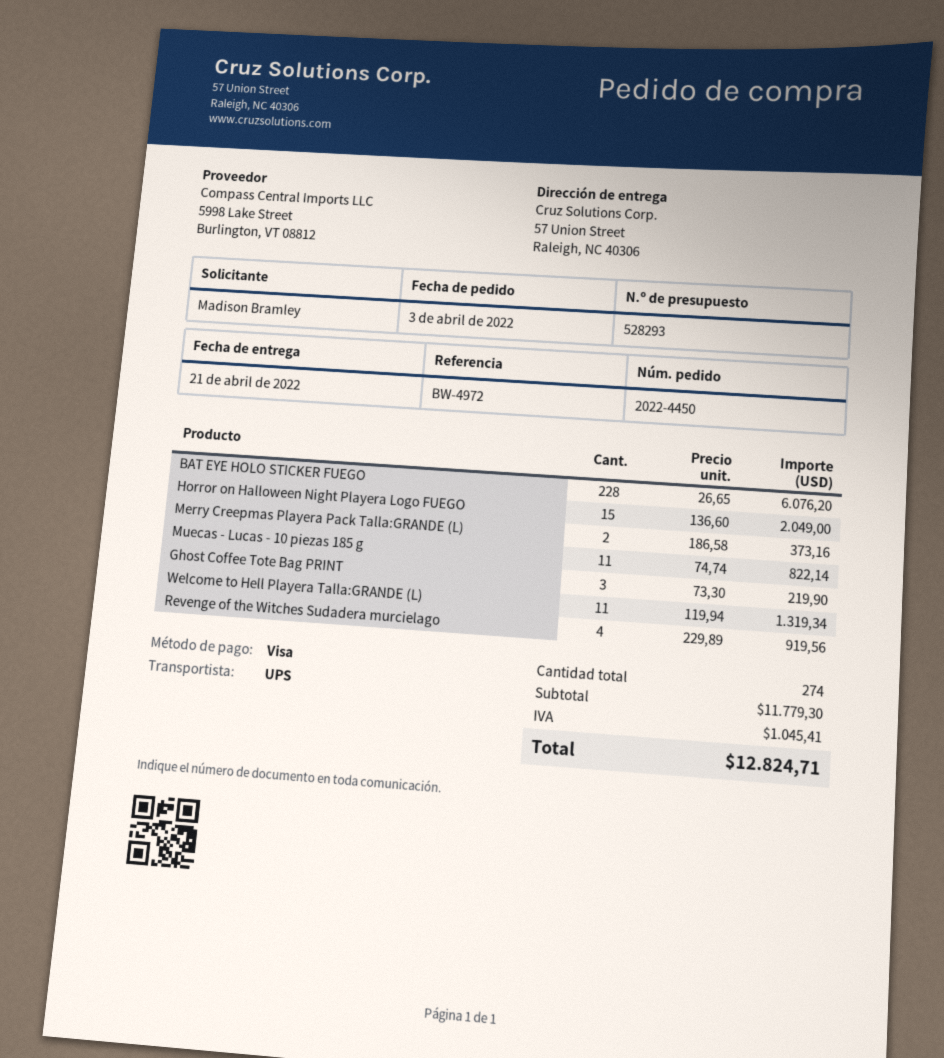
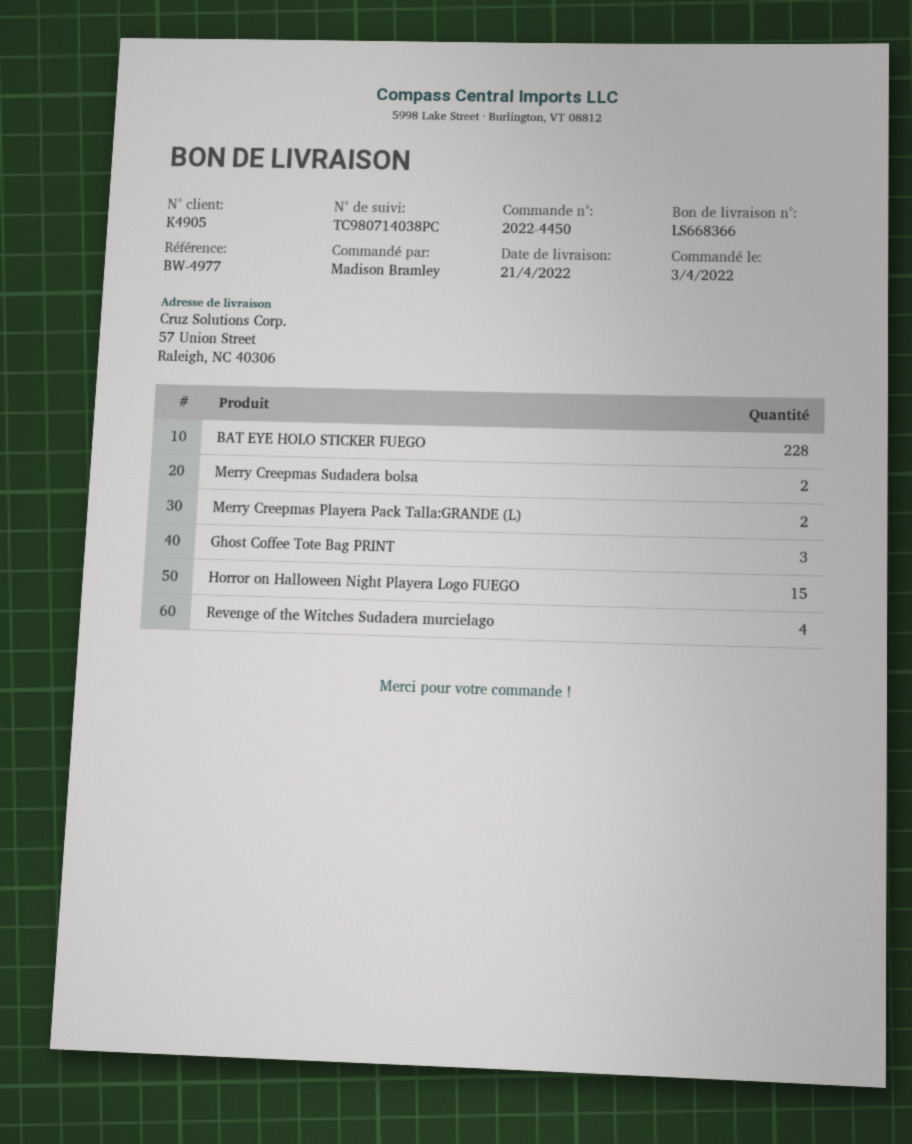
reference: BW-4972 -> BW-4977
Muecas - Lucas - 10 piezas 185 g: 11 -> none
Welcome to Hell Playera Talla:GRANDE (L): 11 -> none
Merry Creepmas Sudadera bolsa: none -> 2

